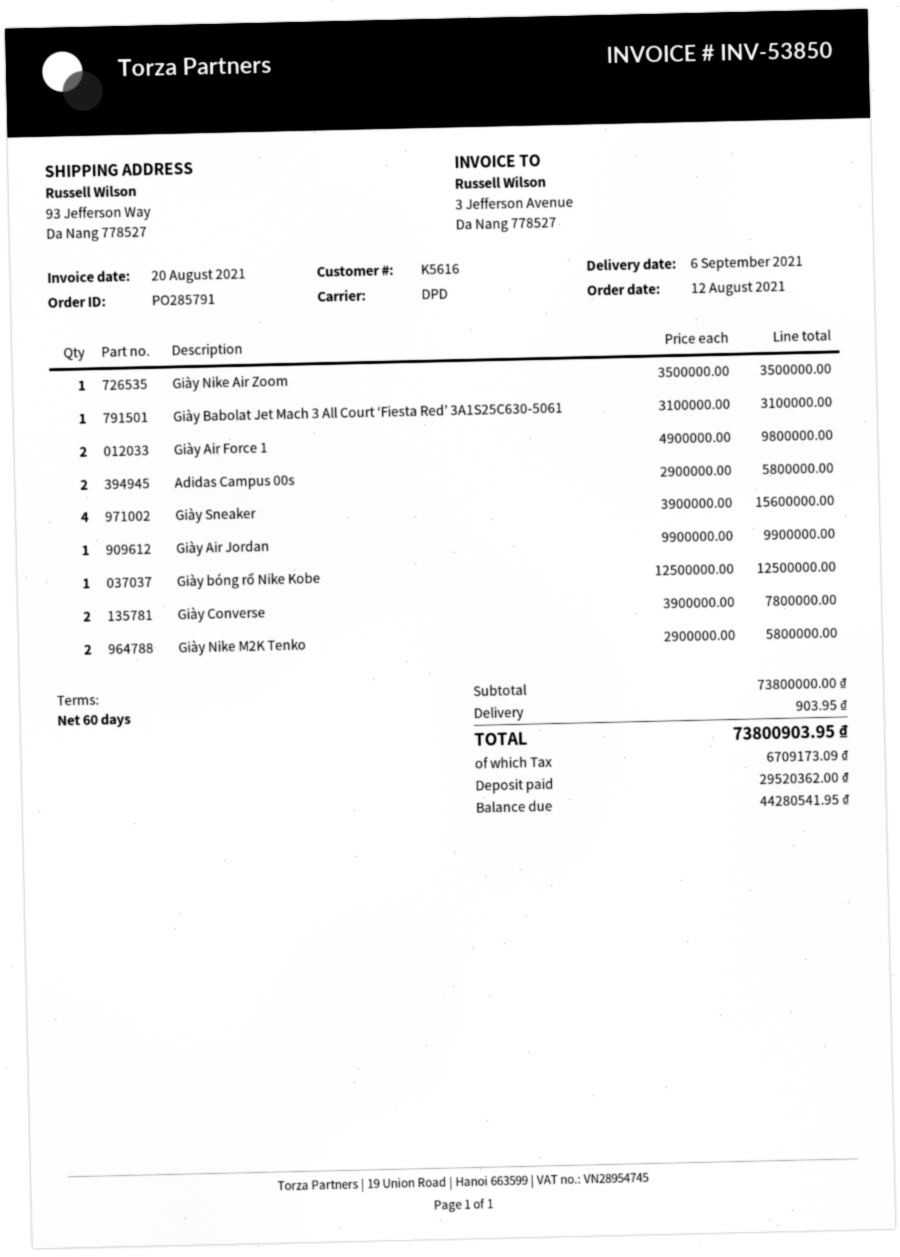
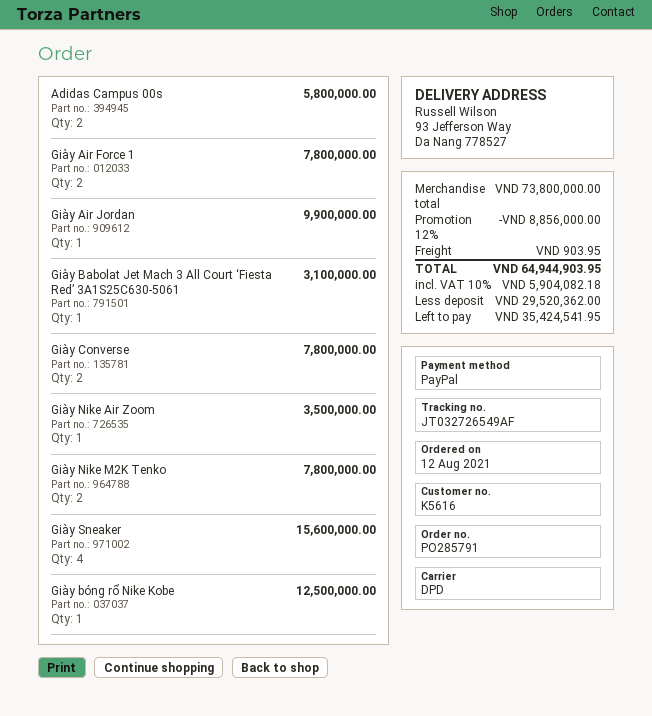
Giày Air Force 1: 2 for 9800000.00 -> 2 for 7800000.00
Giày Nike M2K Tenko: 2 for 5800000.00 -> 2 for 7800000.00
discount: none -> 12% = 8856000.00
tax: 6709173.09 -> 5904082.18
total: 73800903.95 -> 64944903.95
balance: 44280541.95 -> 35424541.95

